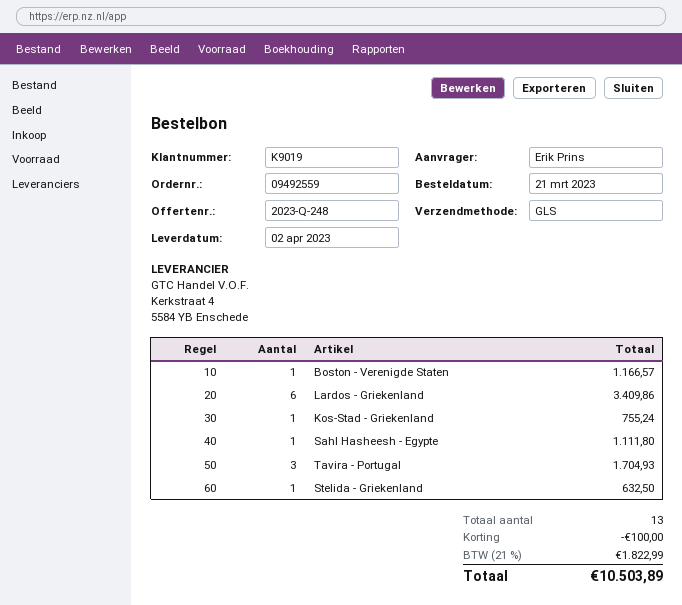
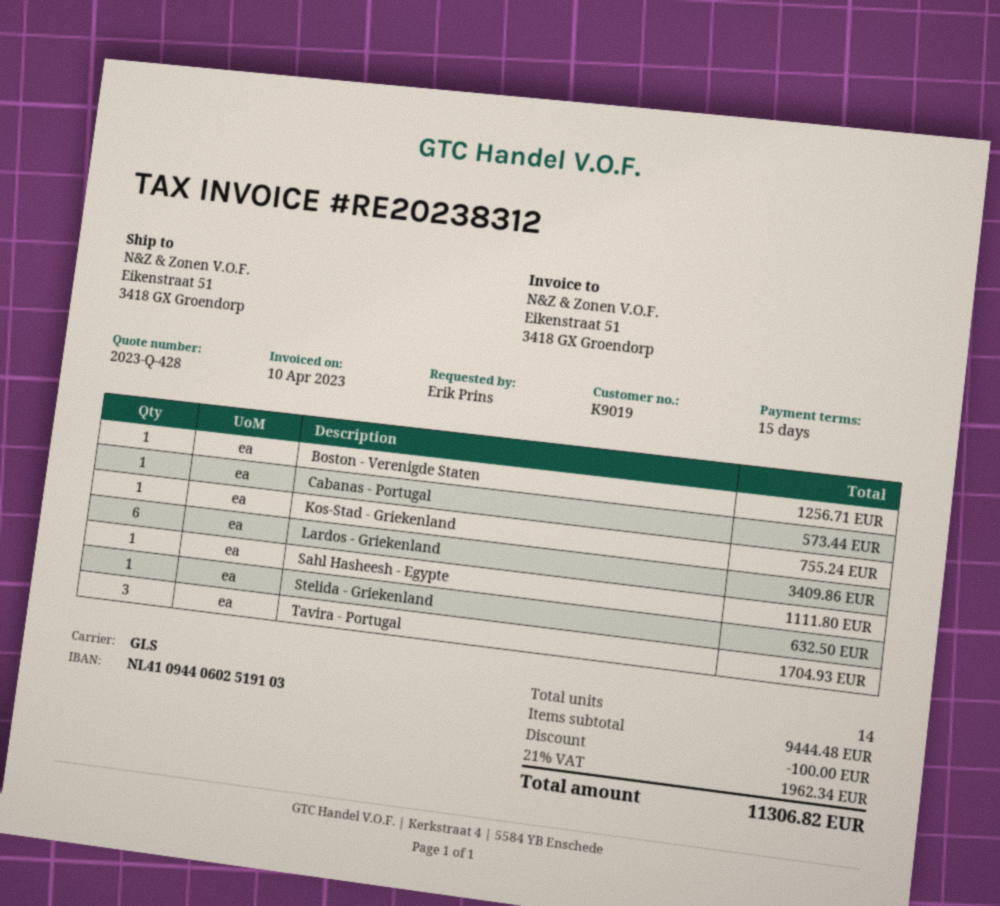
quote number: 2023-Q-248 -> 2023-Q-428
Boston - Verenigde Staten: 1 for 1166.57 -> 1 for 1256.71
Cabanas - Portugal: none -> 1 for 573.44
total quantity: 13 -> 14
tax: 21% = 1822.99 -> 21% = 1962.34
total: 10503.89 -> 11306.82

